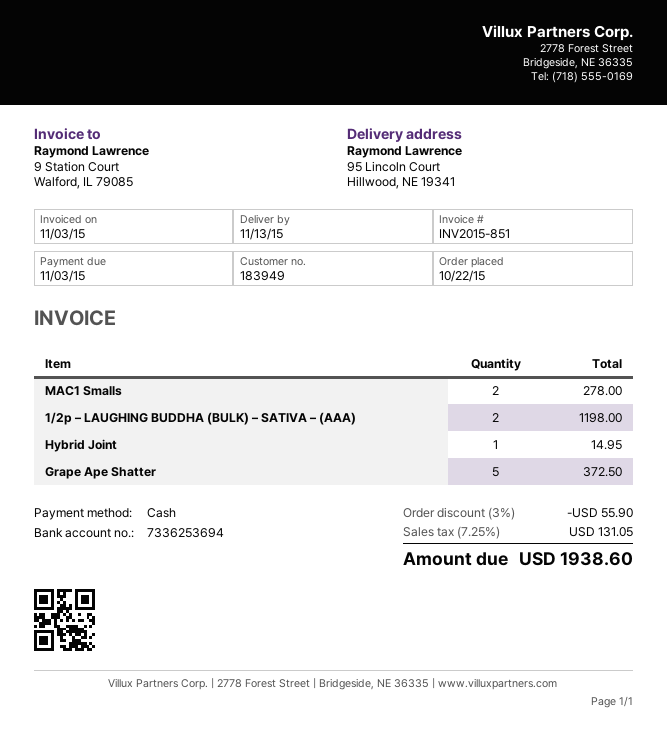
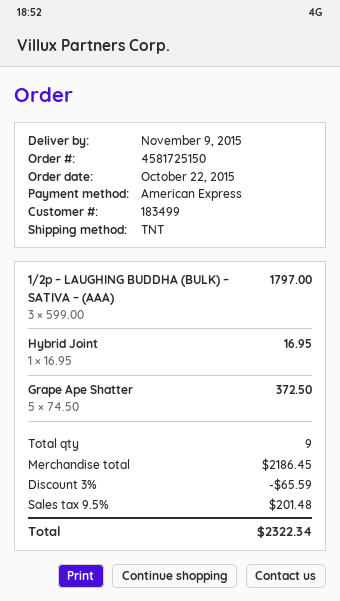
delivery date: 2015-11-13 -> 2015-11-09
customer number: 183949 -> 183499
payment method: cash -> American Express
MAC1 Smalls: 2 for 278.00 -> none
1/2p – LAUGHING BUDDHA (BULK) – SATIVA – (AAA): 2 for 1198.00 -> 3 for 1797.00
Hybrid Joint: 1 for 14.95 -> 1 for 16.95
discount: 3% = 55.90 -> 3% = 65.59
tax: 7.25% = 131.05 -> 9.5% = 201.48
total: 1938.60 -> 2322.34

